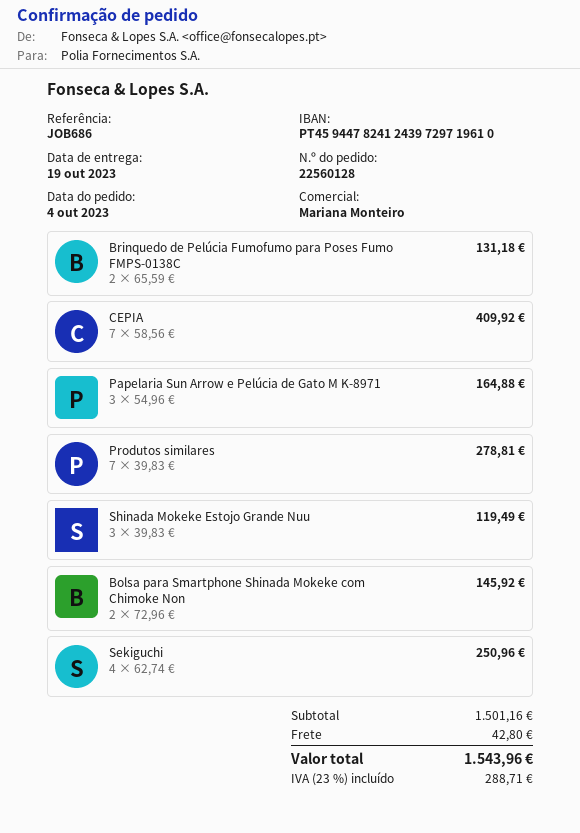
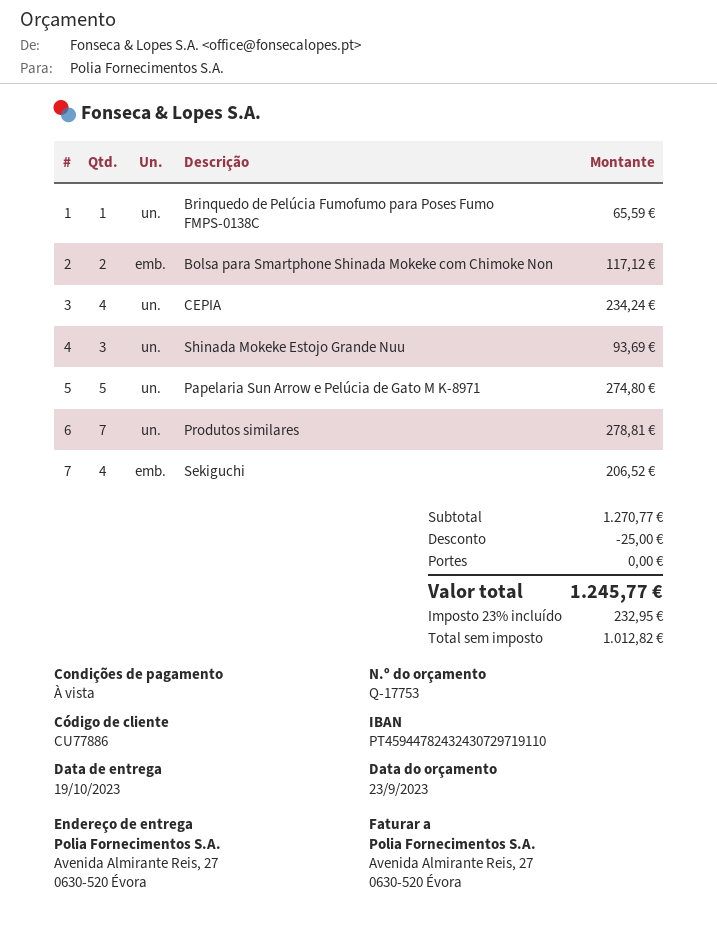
bank account: PT45944782412439729719610 -> PT45944782432430729719110
Brinquedo de Pelúcia Fumofumo para Poses Fumo FMPS-0138C: 2 for 131.18 -> 1 for 65.59
CEPIA: 7 for 409.92 -> 4 for 234.24
Papelaria Sun Arrow e Pelúcia de Gato M K-8971: 3 for 164.88 -> 5 for 274.80
Shinada Mokeke Estojo Grande Nuu: 3 for 119.49 -> 3 for 93.69
Bolsa para Smartphone Shinada Mokeke com Chimoke Non: 2 for 145.92 -> 2 for 117.12
Sekiguchi: 4 for 250.96 -> 4 for 206.52
subtotal: 1501.16 -> 1270.77
discount: none -> 25.00
shipping: 42.80 -> 0.00
tax: 23% = 288.71 -> 23% = 232.95
total: 1543.96 -> 1245.77

